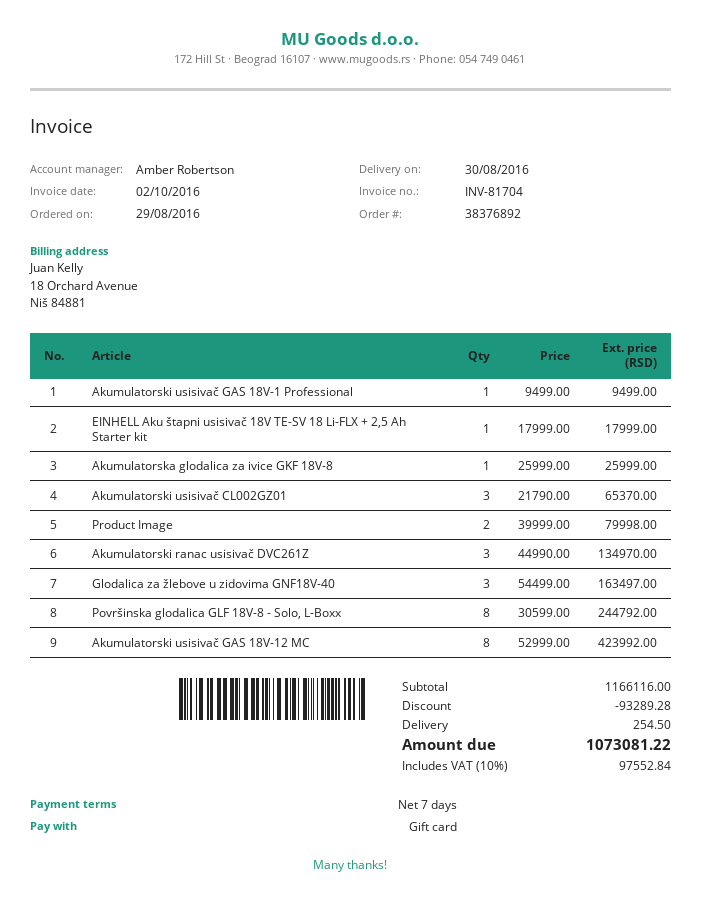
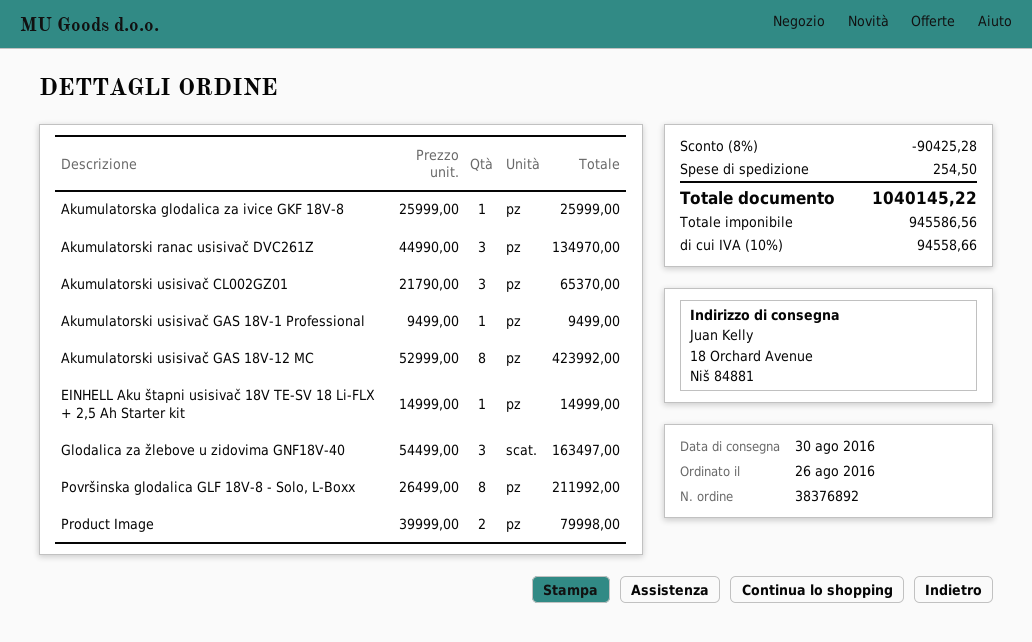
order date: 2016-08-29 -> 2016-08-26
EINHELL Aku štapni usisivač 18V TE-SV 18 Li-FLX + 2,5 Ah Starter kit: 1 x 17999.00 = 17999.00 -> 1 x 14999.00 = 14999.00
Površinska glodalica GLF 18V-8 - Solo, L-Boxx: 8 x 30599.00 = 244792.00 -> 8 x 26499.00 = 211992.00
discount: 93289.28 -> 90425.28
tax: 10% = 97552.84 -> 10% = 94558.66
total: 1073081.22 -> 1040145.22

